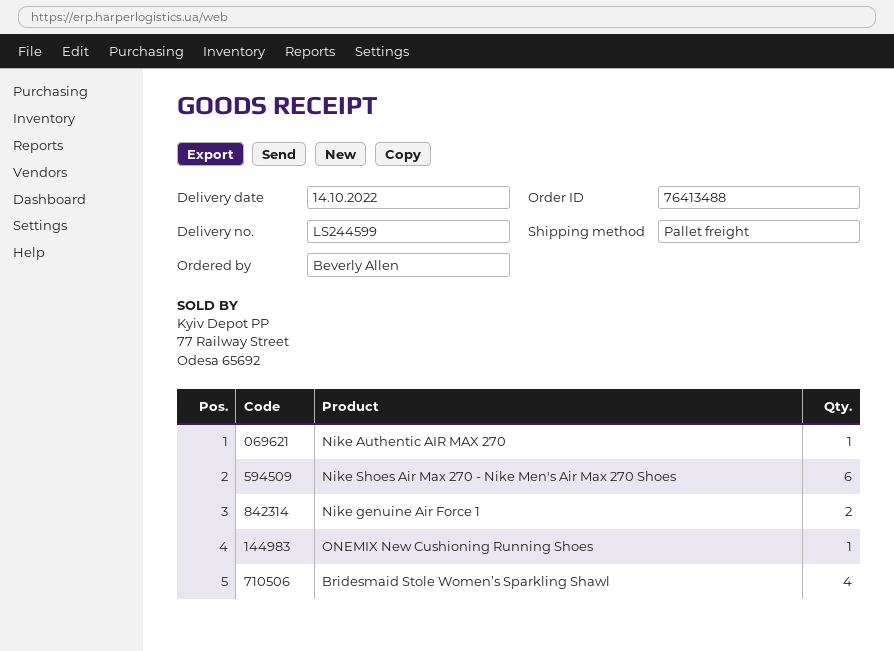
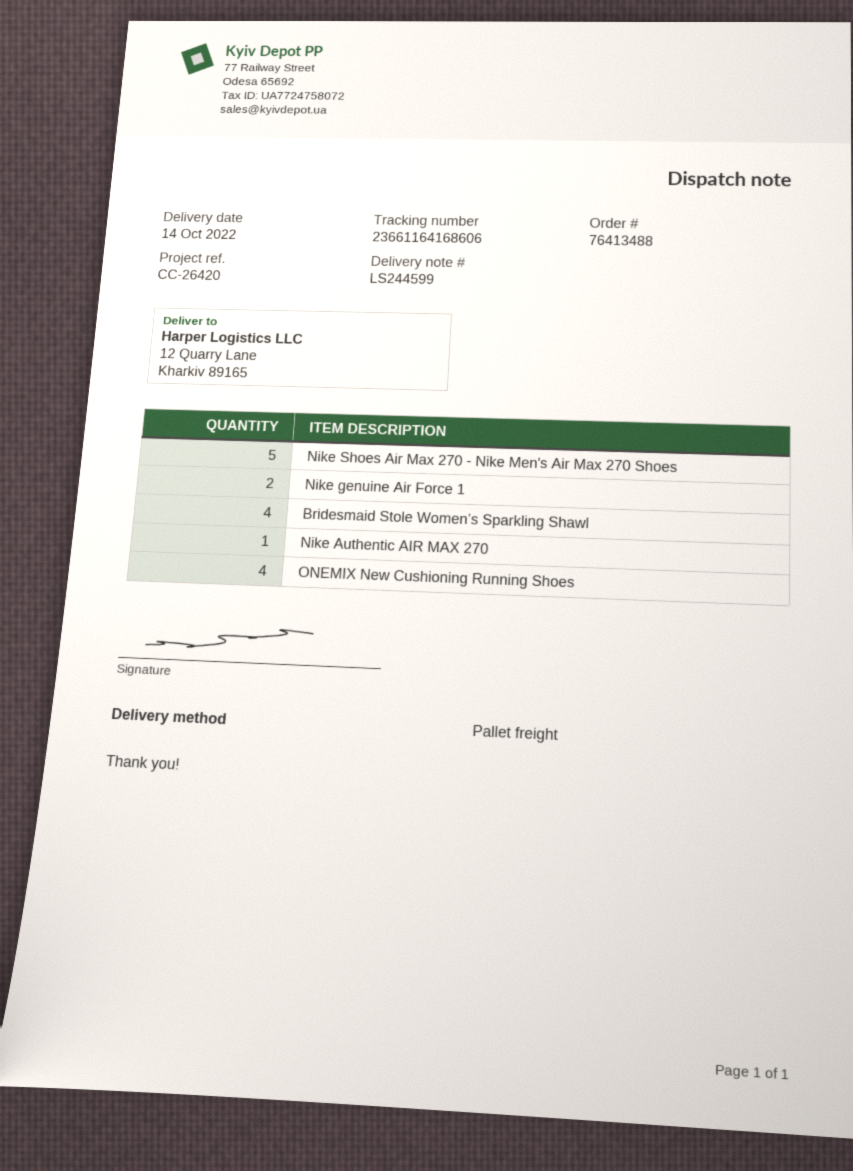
Nike Shoes Air Max 270 - Nike Men's Air Max 270 Shoes: 6 -> 5
ONEMIX New Cushioning Running Shoes: 1 -> 4

